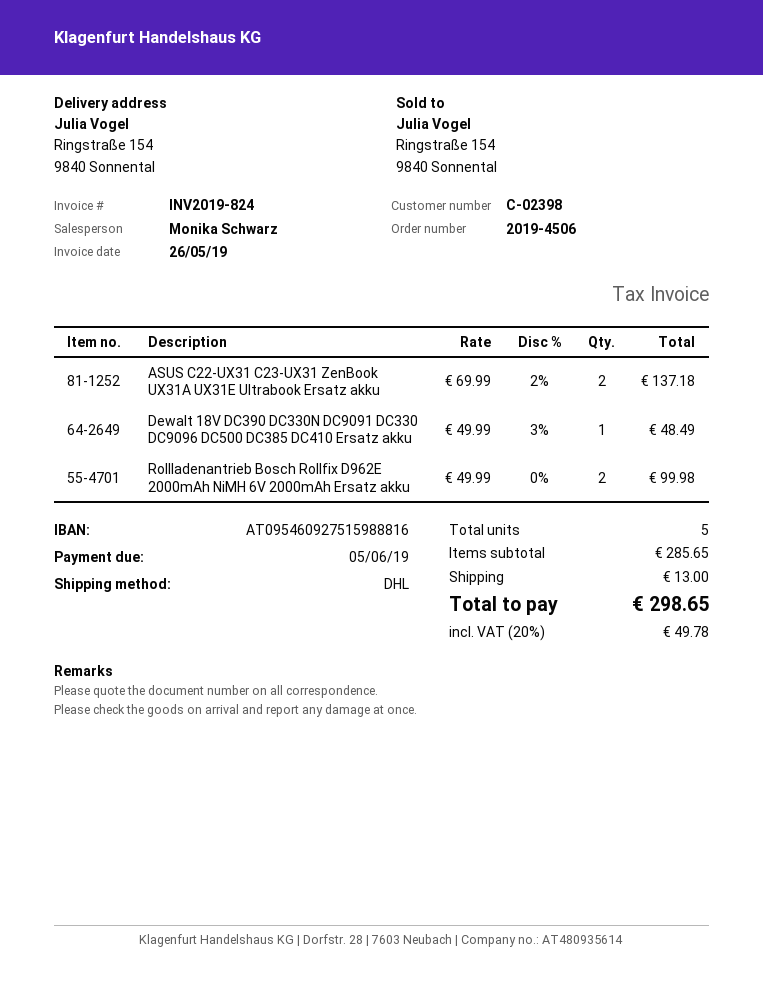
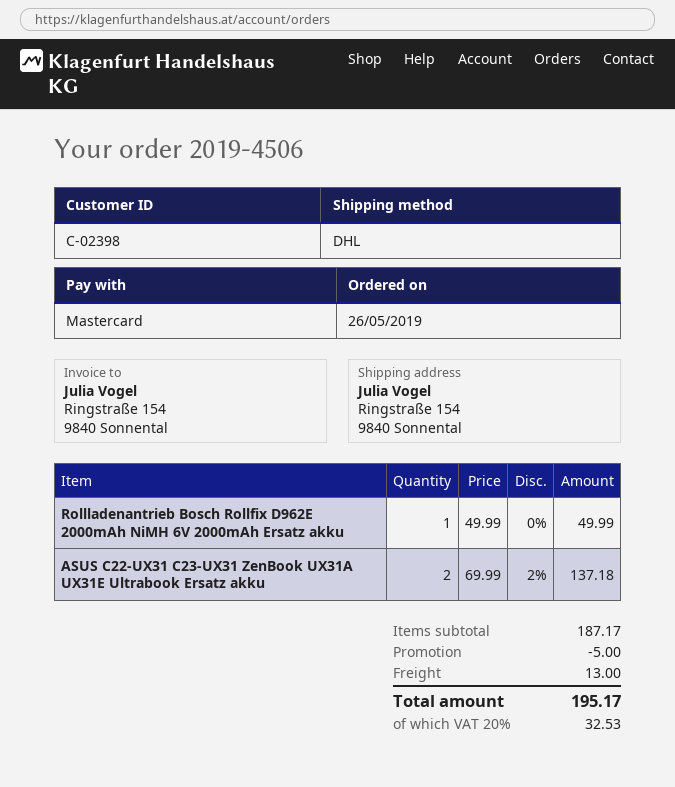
Dewalt 18V DC390 DC330N DC9091 DC330 DC9096 DC500 DC385 DC410 Ersatz akku: 1 x 49.99 - 3% = 48.49 -> none
Rollladenantrieb Bosch Rollfix D962E 2000mAh NiMH 6V 2000mAh Ersatz akku: 2 x 49.99 = 99.98 -> 1 x 49.99 = 49.99
subtotal: 285.65 -> 187.17
discount: none -> 5.00
tax: 20% = 49.78 -> 20% = 32.53
total: 298.65 -> 195.17

